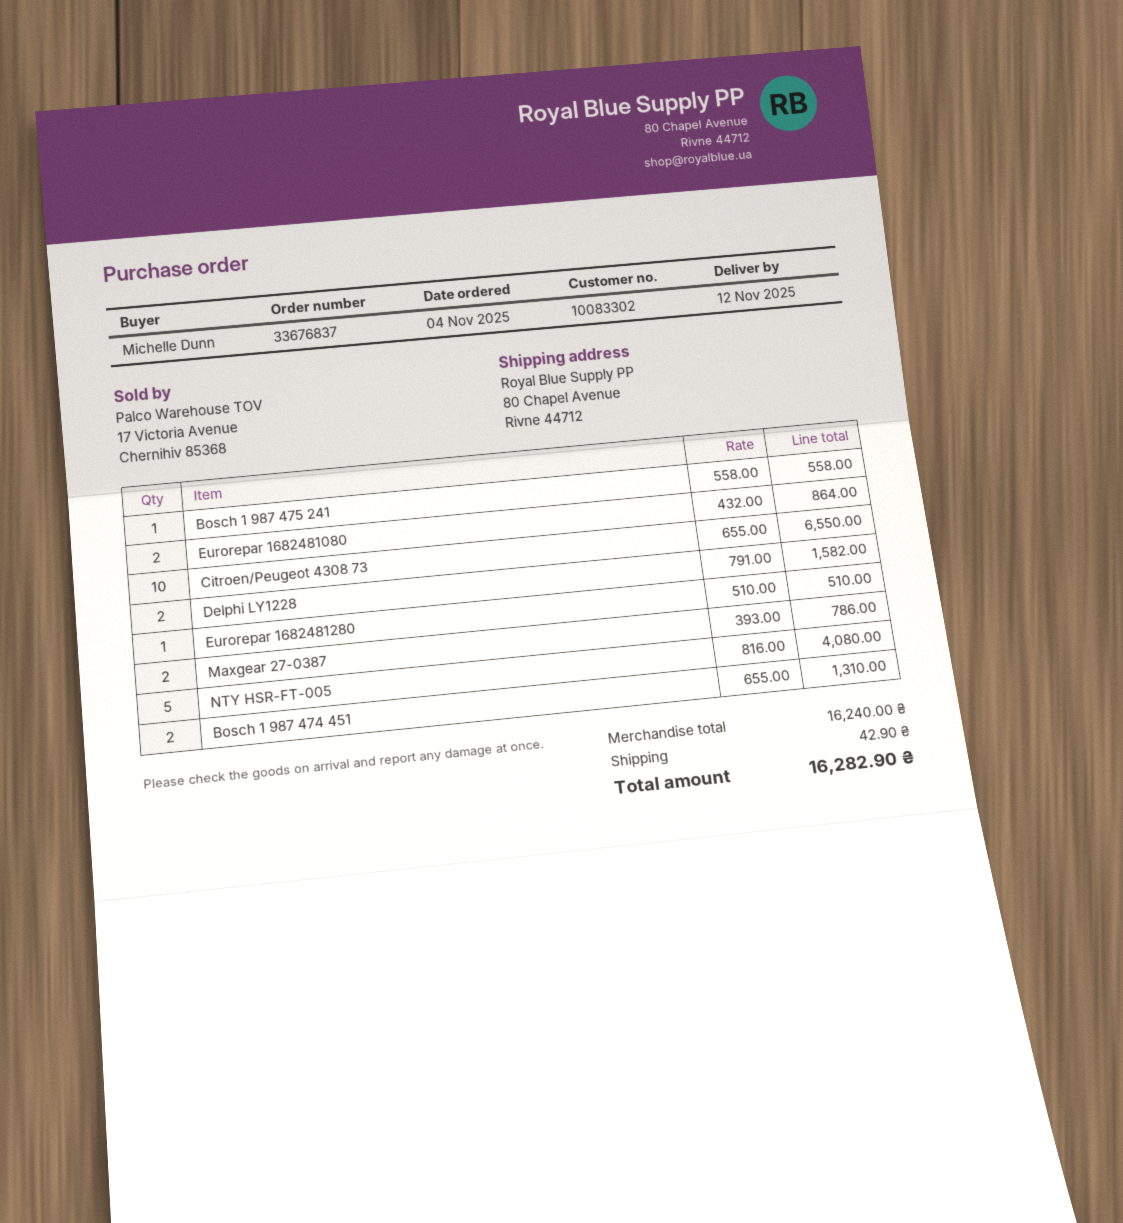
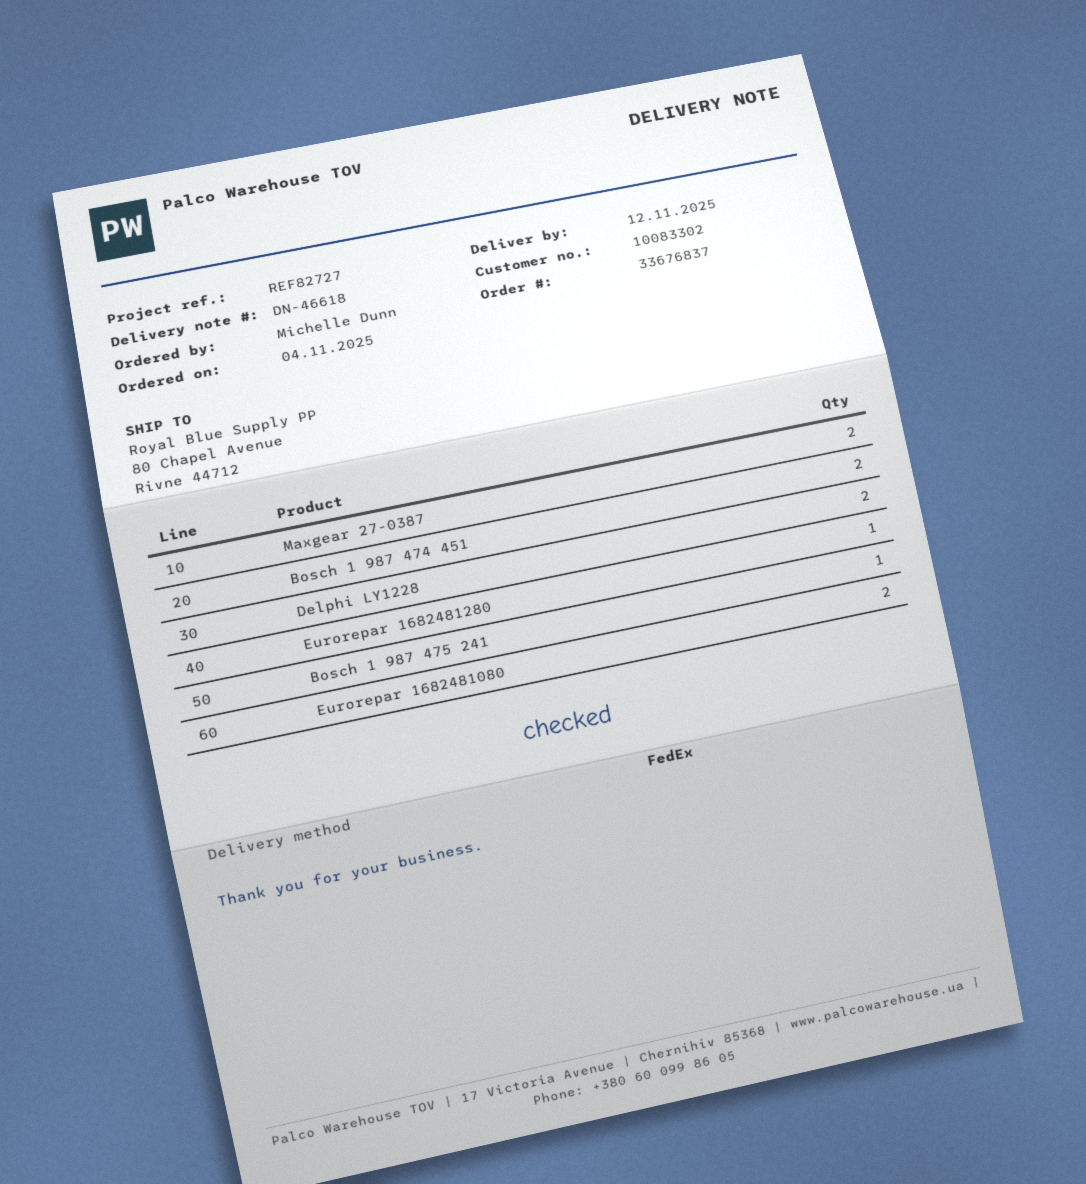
Citroen/Peugeot 4308 73: 10 -> none
NTY HSR-FT-005: 5 -> none

